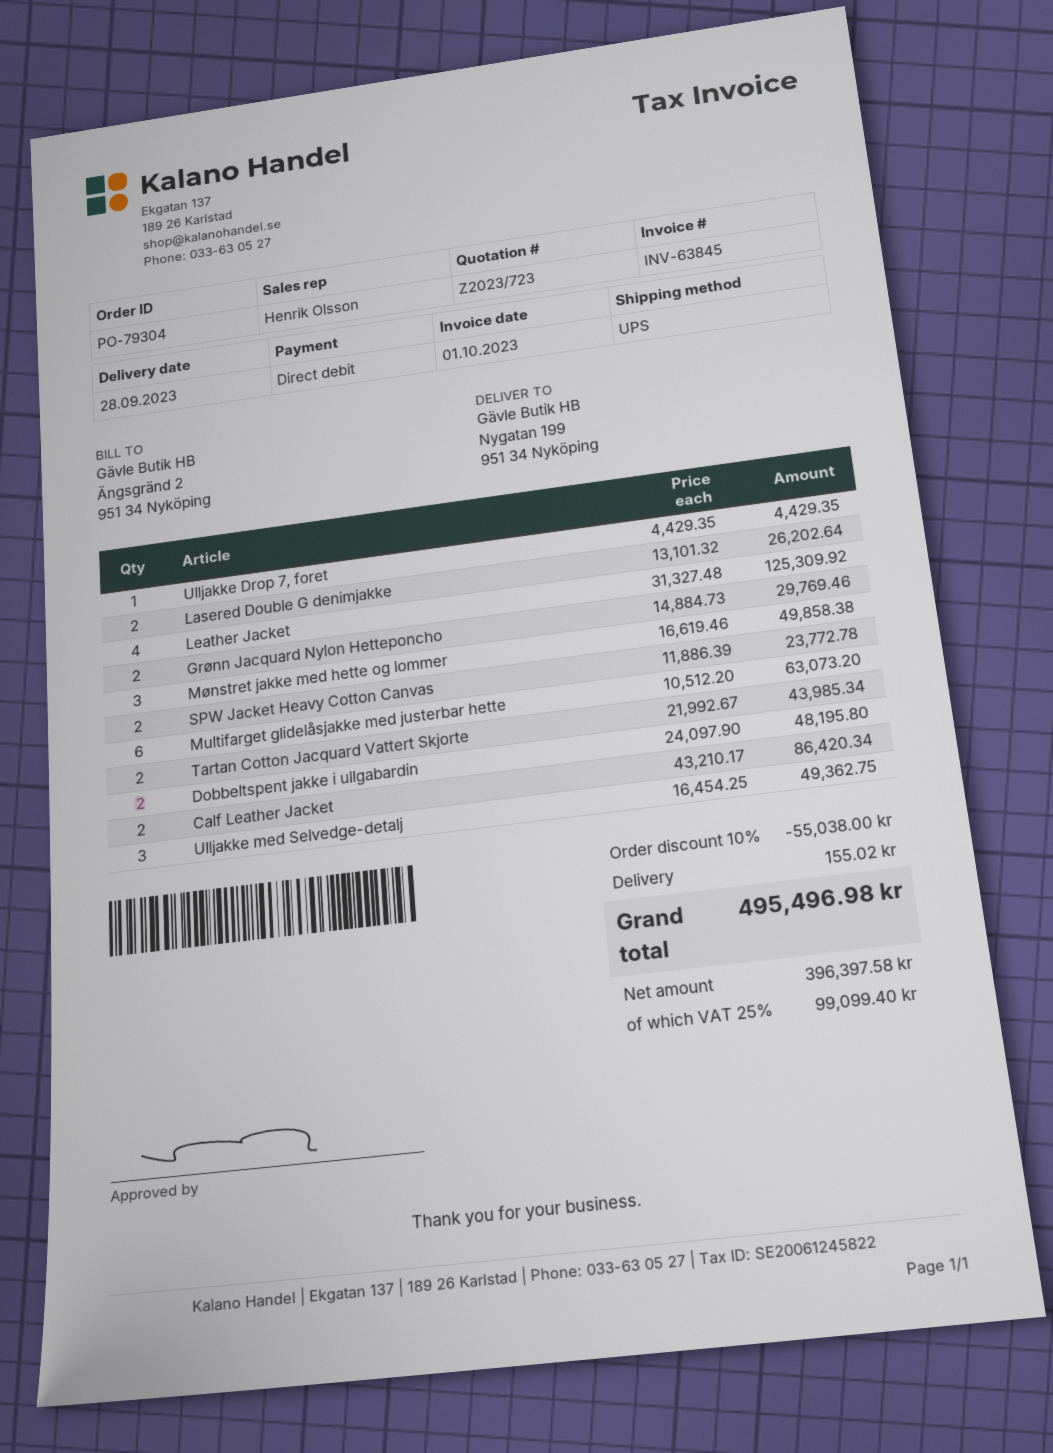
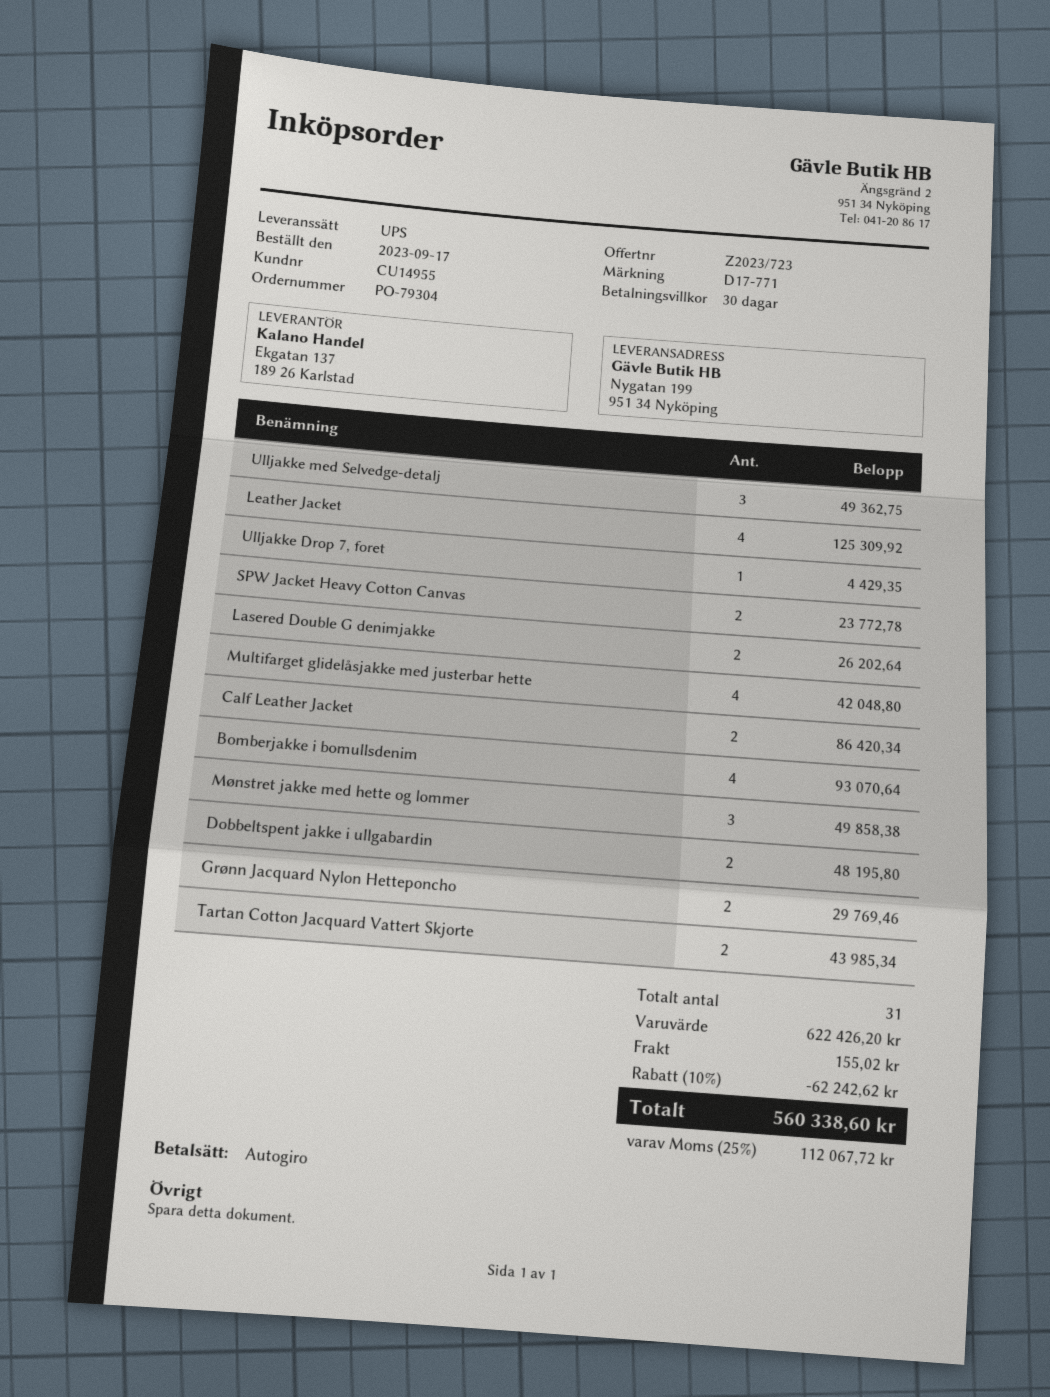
Multifarget glidelåsjakke med justerbar hette: 6 for 63073.20 -> 4 for 42048.80
Bomberjakke i bomullsdenim: none -> 4 for 93070.64
discount: 10% = 55038.00 -> 10% = 62242.62
tax: 25% = 99099.40 -> 25% = 112067.72
total: 495496.98 -> 560338.60

